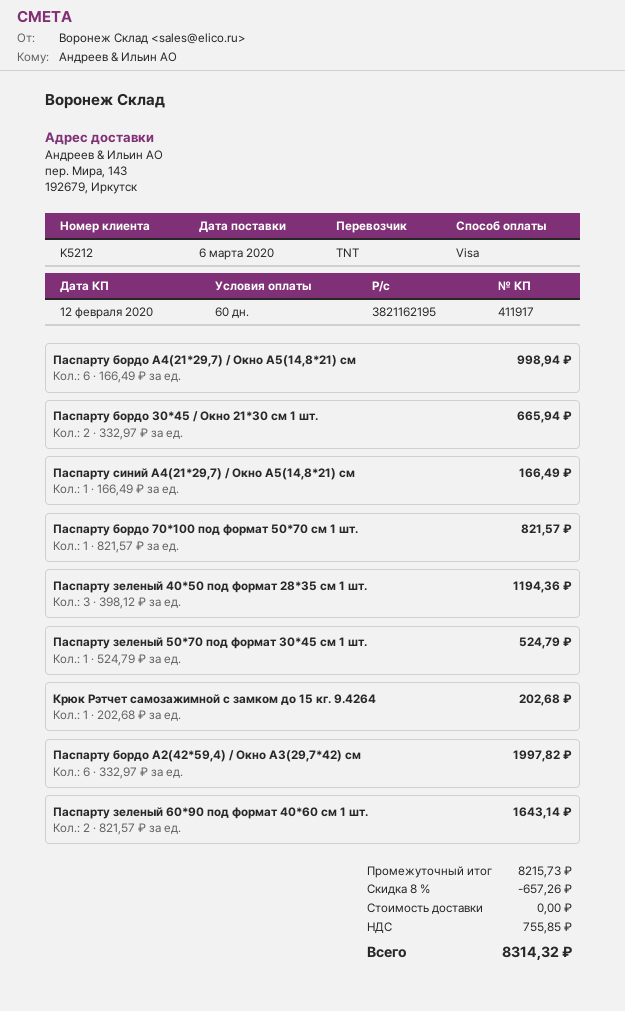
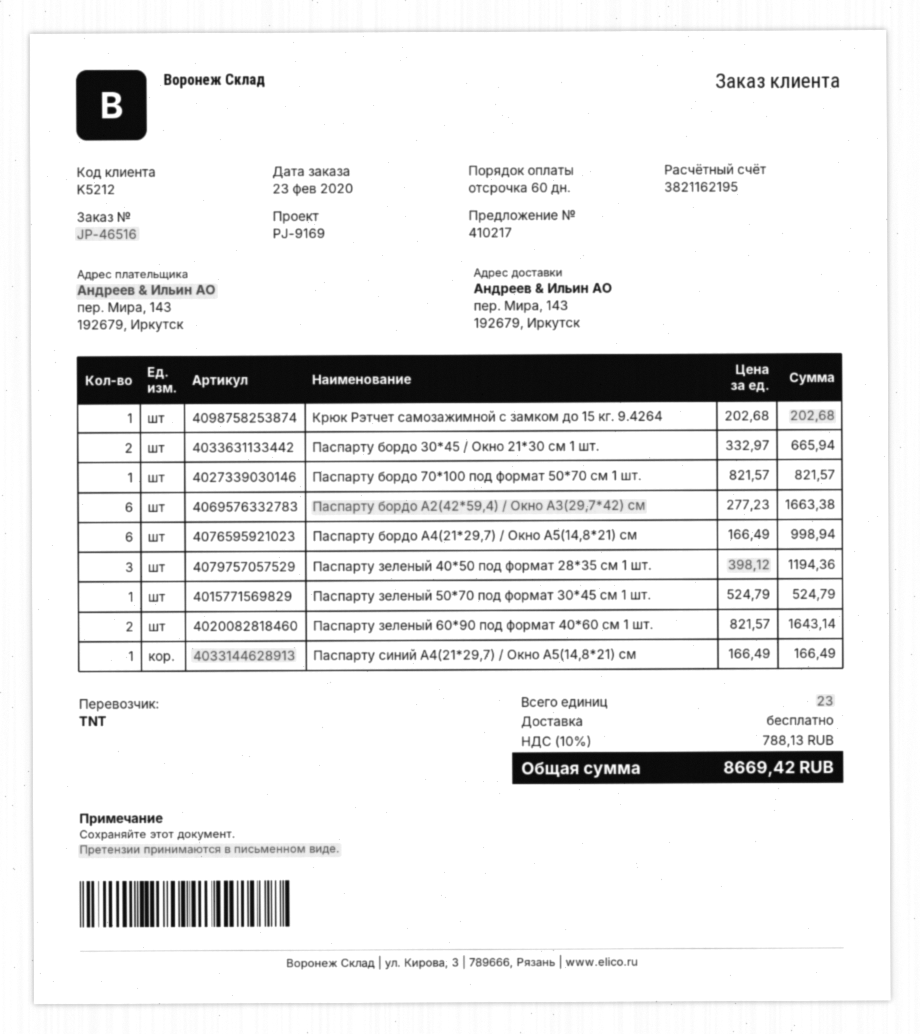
quote number: 411917 -> 410217
Паспарту бордо А2(42*59,4) / Окно А3(29,7*42) см: 6 x 332.97 = 1997.82 -> 6 x 277.23 = 1663.38
discount: 8% = 657.26 -> none
tax: 755.85 -> 788.13
total: 8314.32 -> 8669.42

